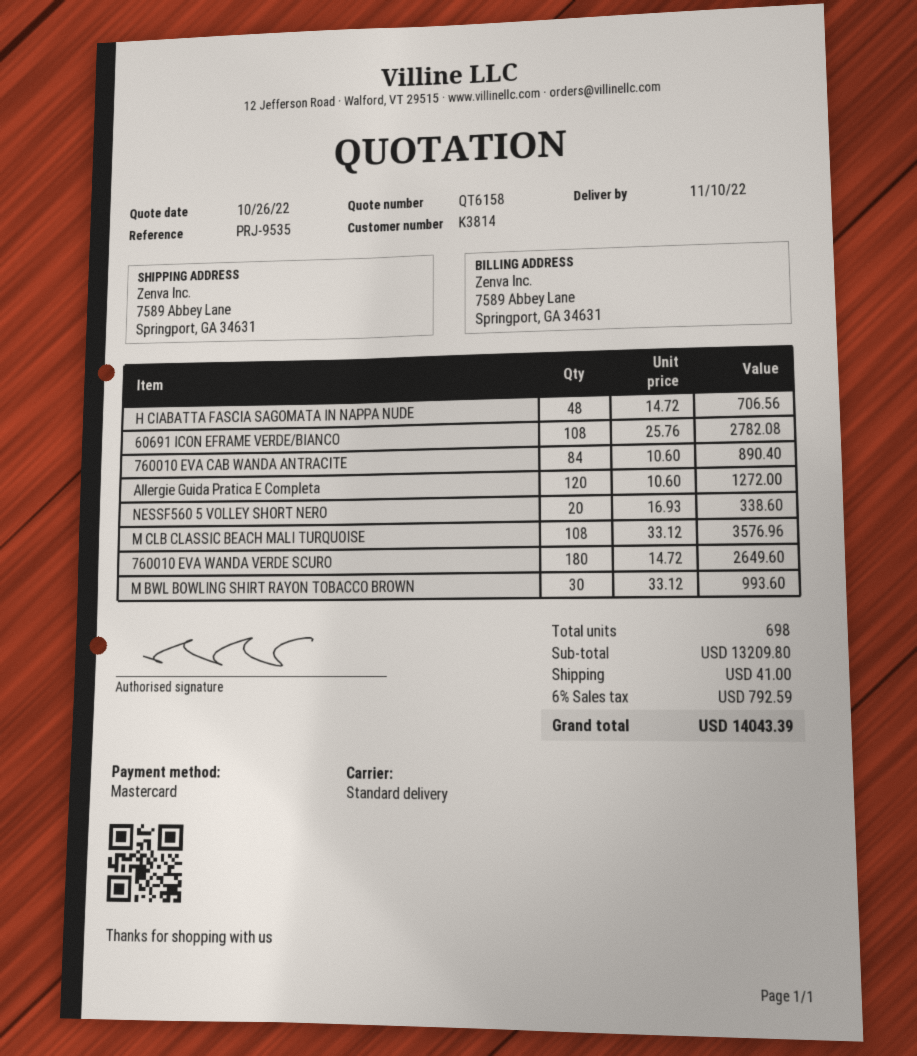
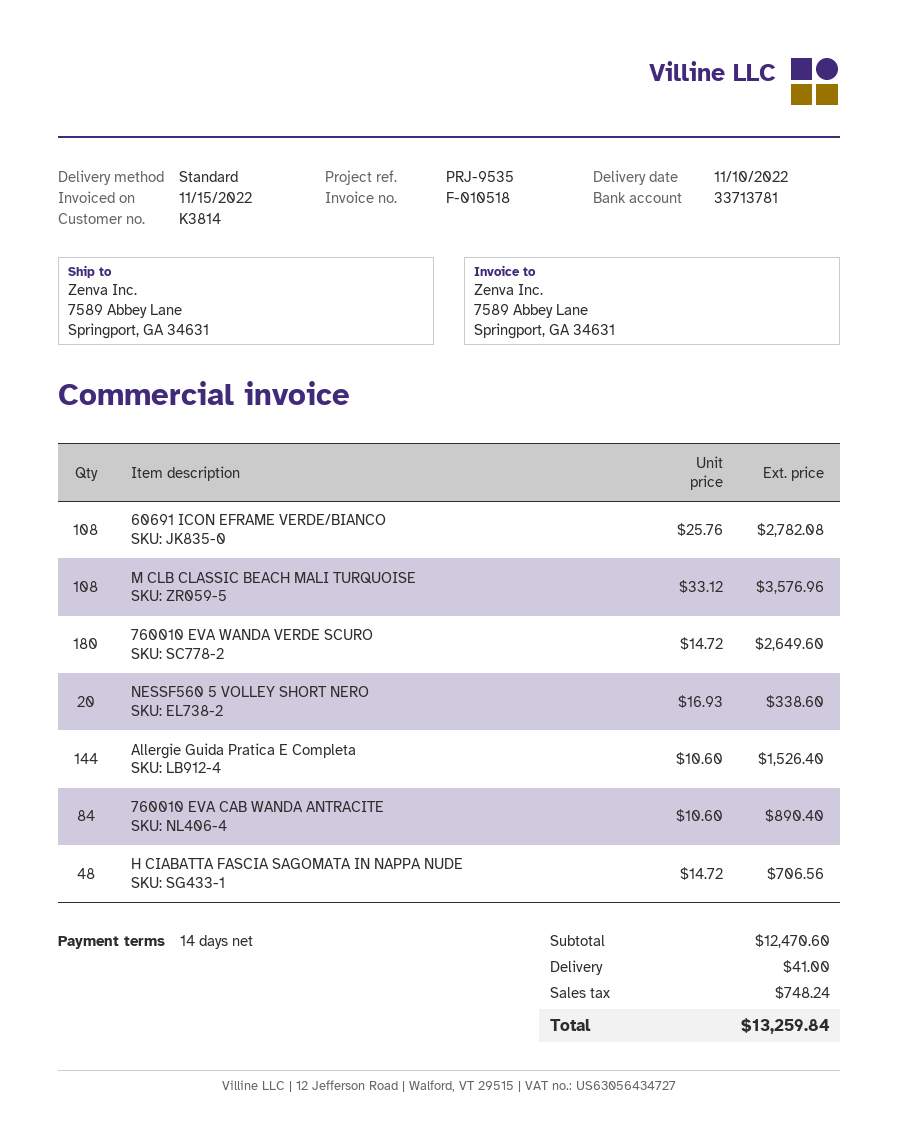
Allergie Guida Pratica E Completa: 120 x 10.60 = 1272.00 -> 144 x 10.60 = 1526.40
M BWL BOWLING SHIRT RAYON TOBACCO BROWN: 30 x 33.12 = 993.60 -> none
subtotal: 13209.80 -> 12470.60
tax: 792.59 -> 748.24
total: 14043.39 -> 13259.84

